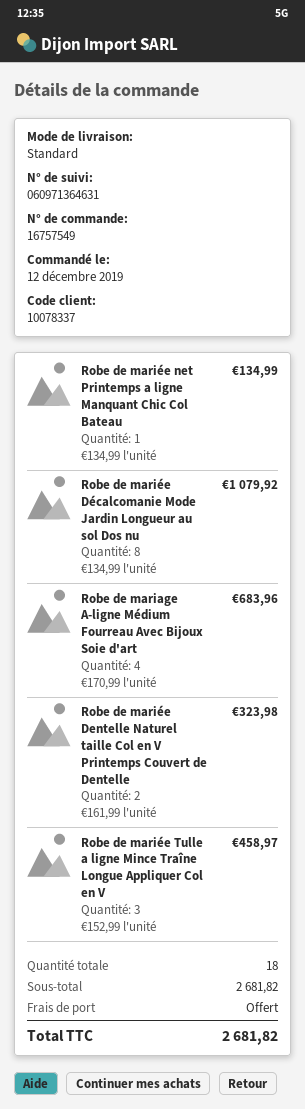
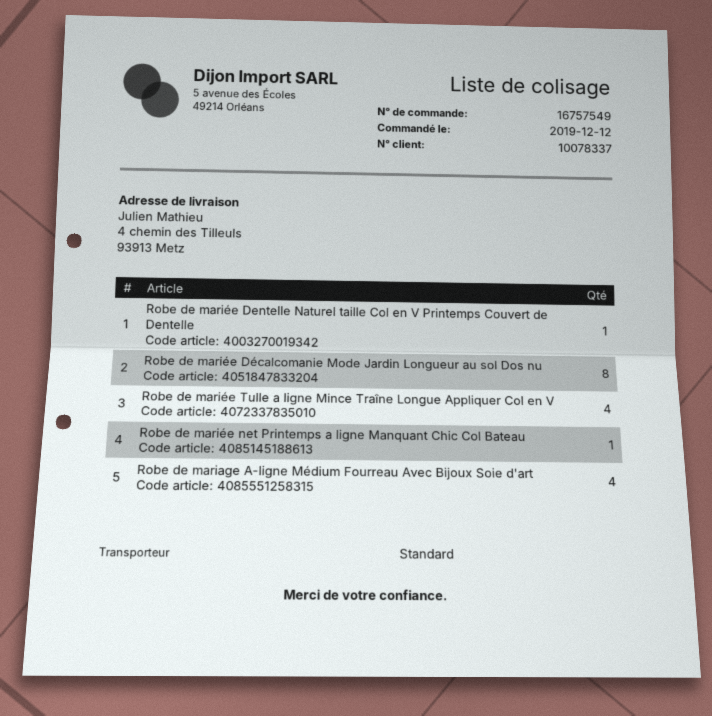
Robe de mariée Dentelle Naturel taille Col en V Printemps Couvert de Dentelle: 2 -> 1
Robe de mariée Tulle a ligne Mince Traîne Longue Appliquer Col en V: 3 -> 4

